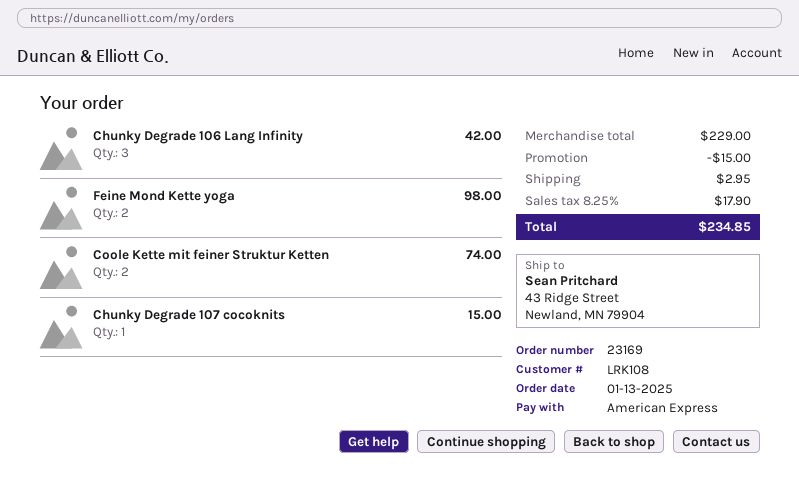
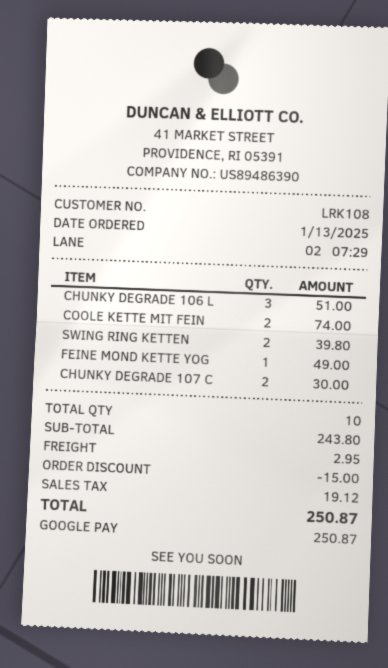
payment method: American Express -> Google Pay
Chunky Degrade 106 Lang Infinity: 3 for 42.00 -> 3 for 51.00
Feine Mond Kette yoga: 2 for 98.00 -> 1 for 49.00
Chunky Degrade 107 cocoknits: 1 for 15.00 -> 2 for 30.00
SWING RING KETTEN: none -> 2 for 39.80
subtotal: 229.00 -> 243.80
tax: 17.90 -> 19.12
total: 234.85 -> 250.87

